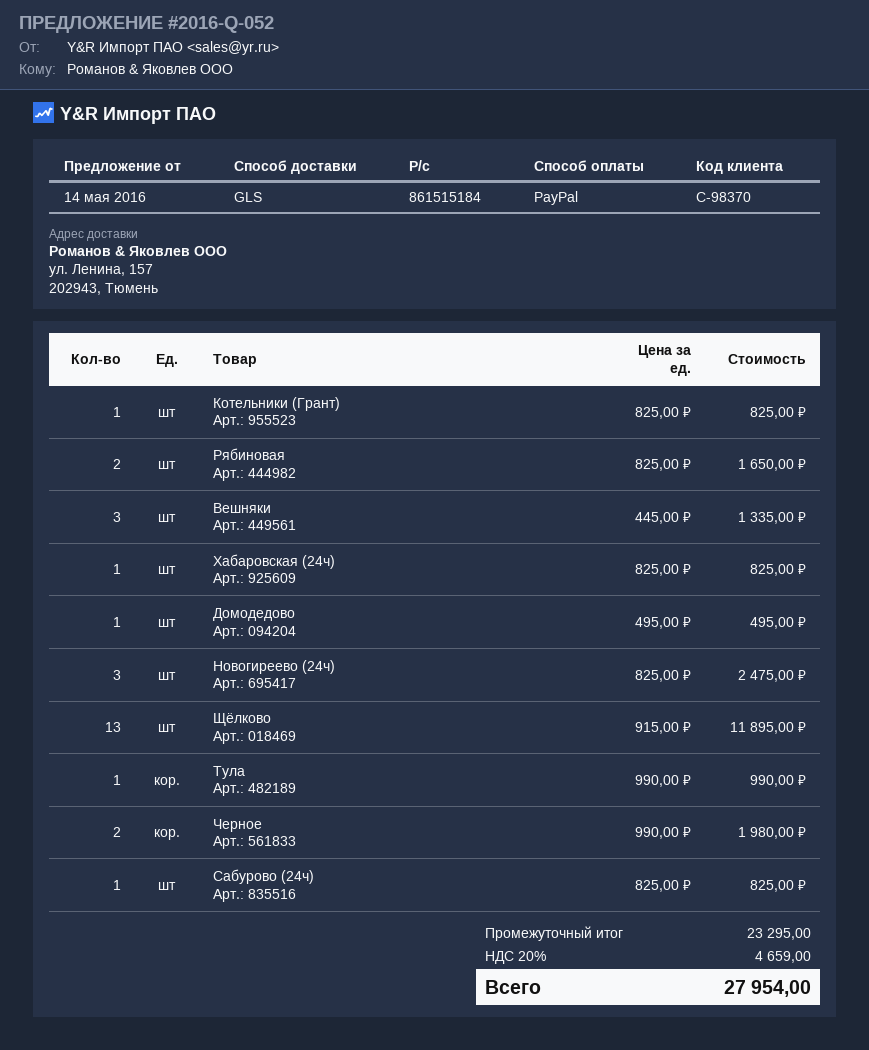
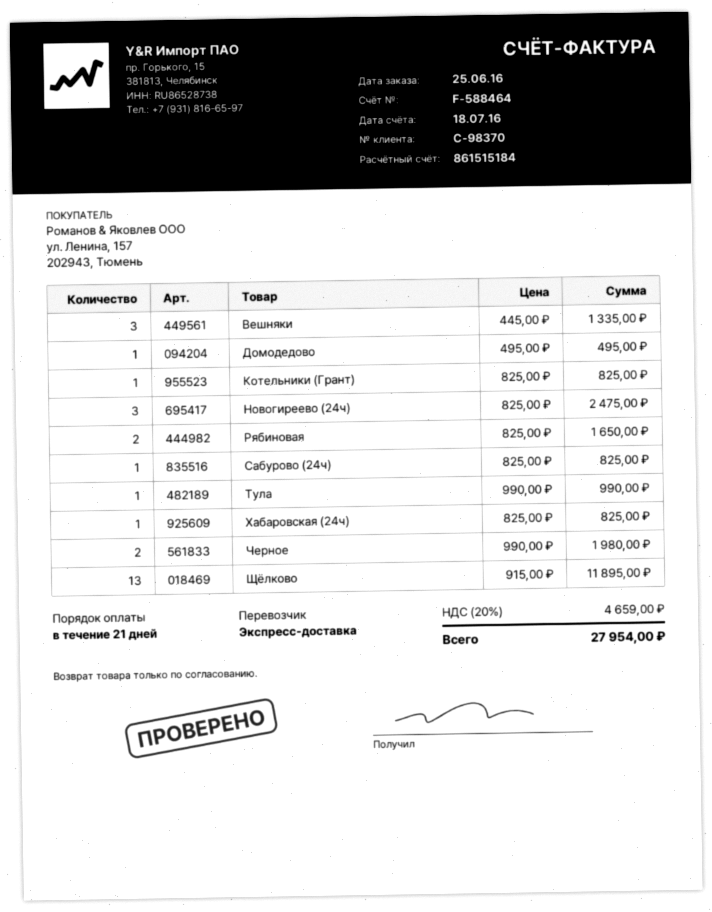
shipping method: GLS -> express

